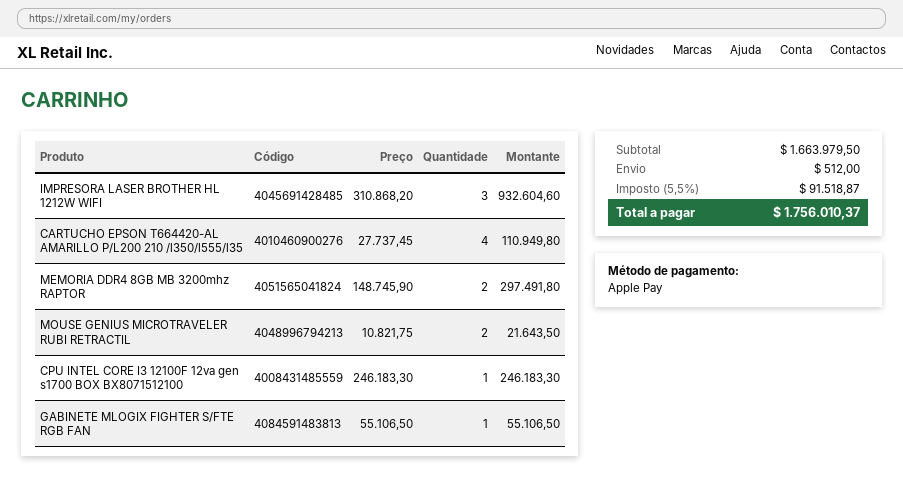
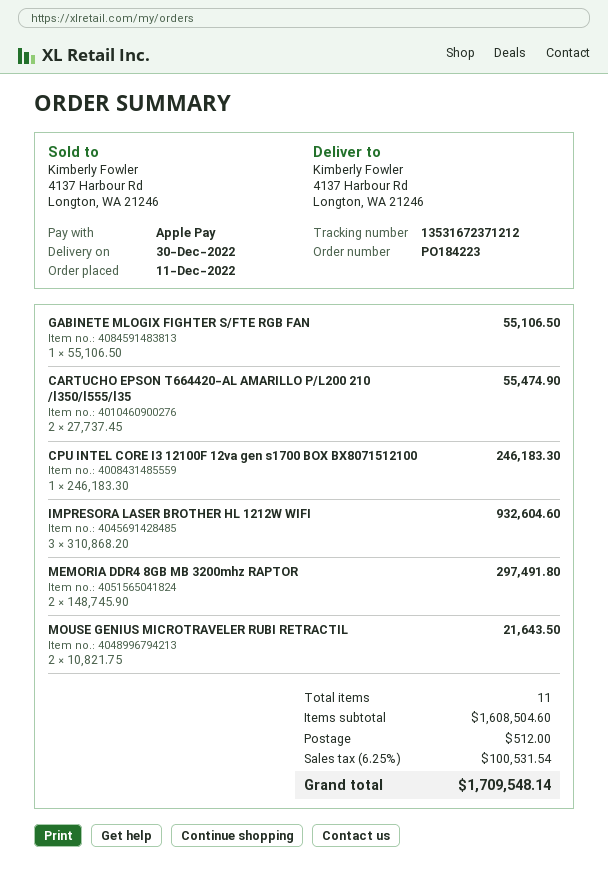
CARTUCHO EPSON T664420-AL AMARILLO P/L200 210 /l350/l555/l35: 4 x 27737.45 = 110949.80 -> 2 x 27737.45 = 55474.90
subtotal: 1663979.50 -> 1608504.60
tax: 5.5% = 91518.87 -> 6.25% = 100531.54
total: 1756010.37 -> 1709548.14

